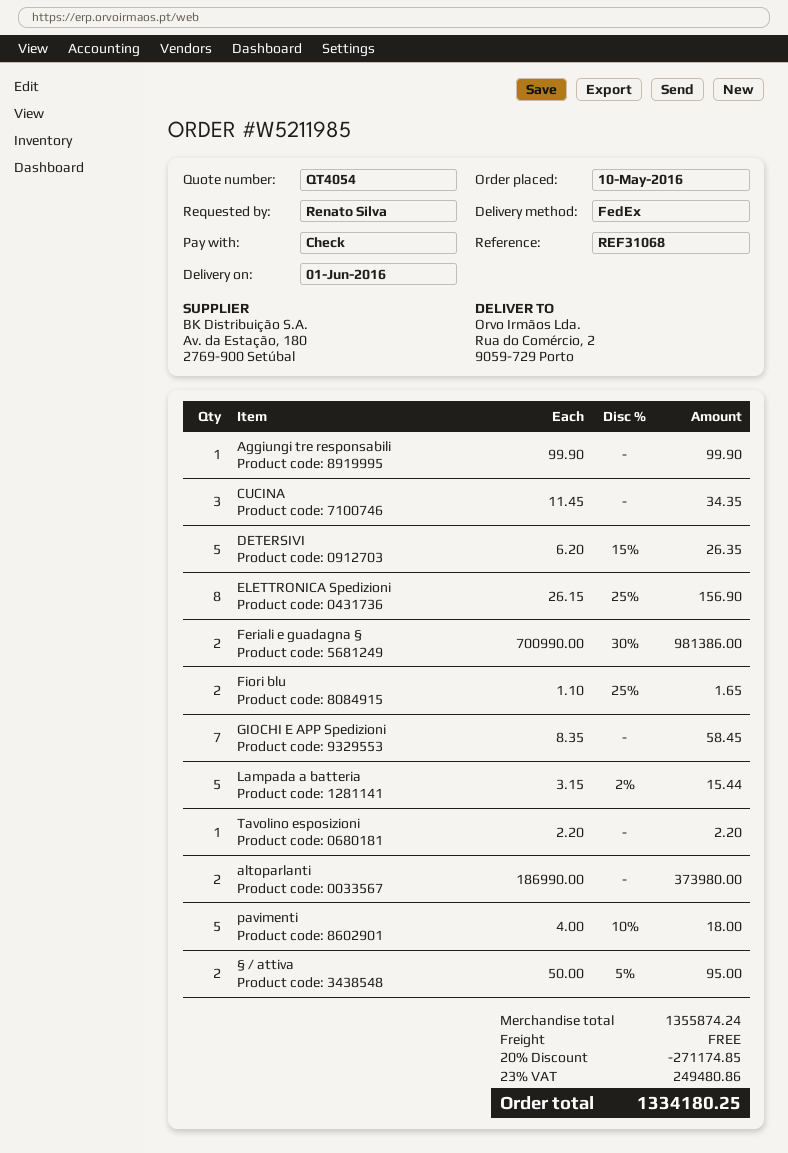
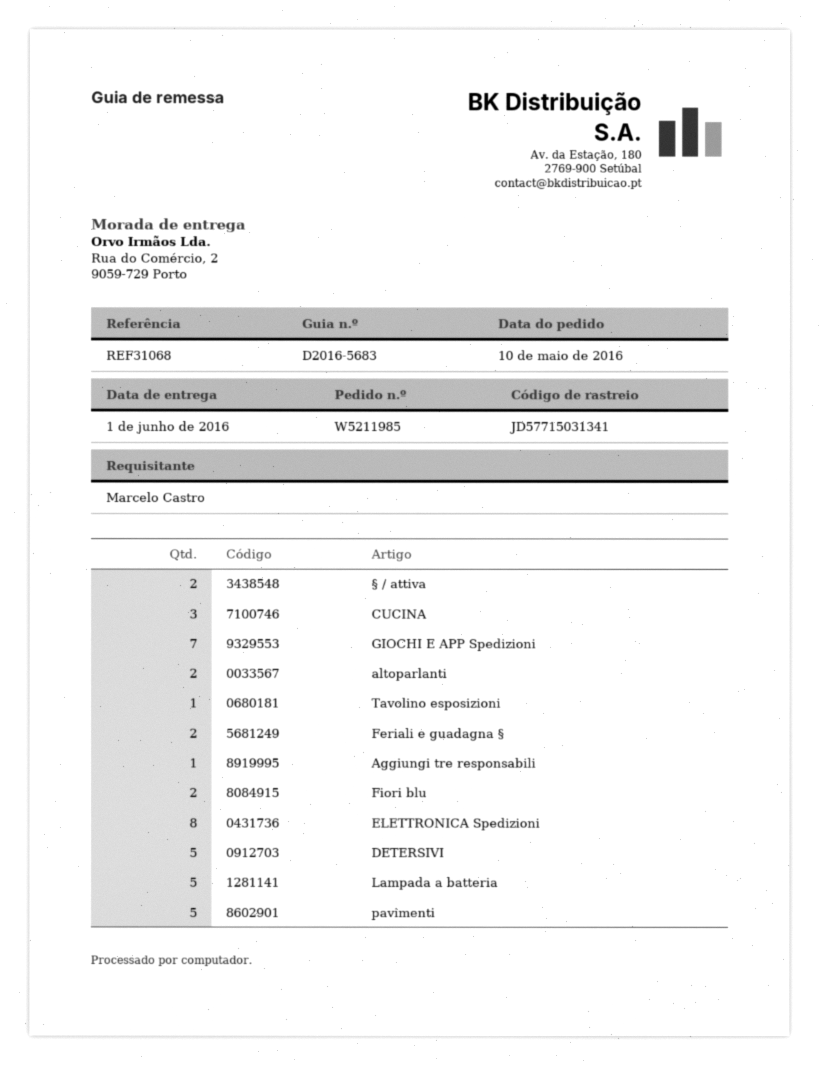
ordered by: Renato Silva -> Marcelo Castro

